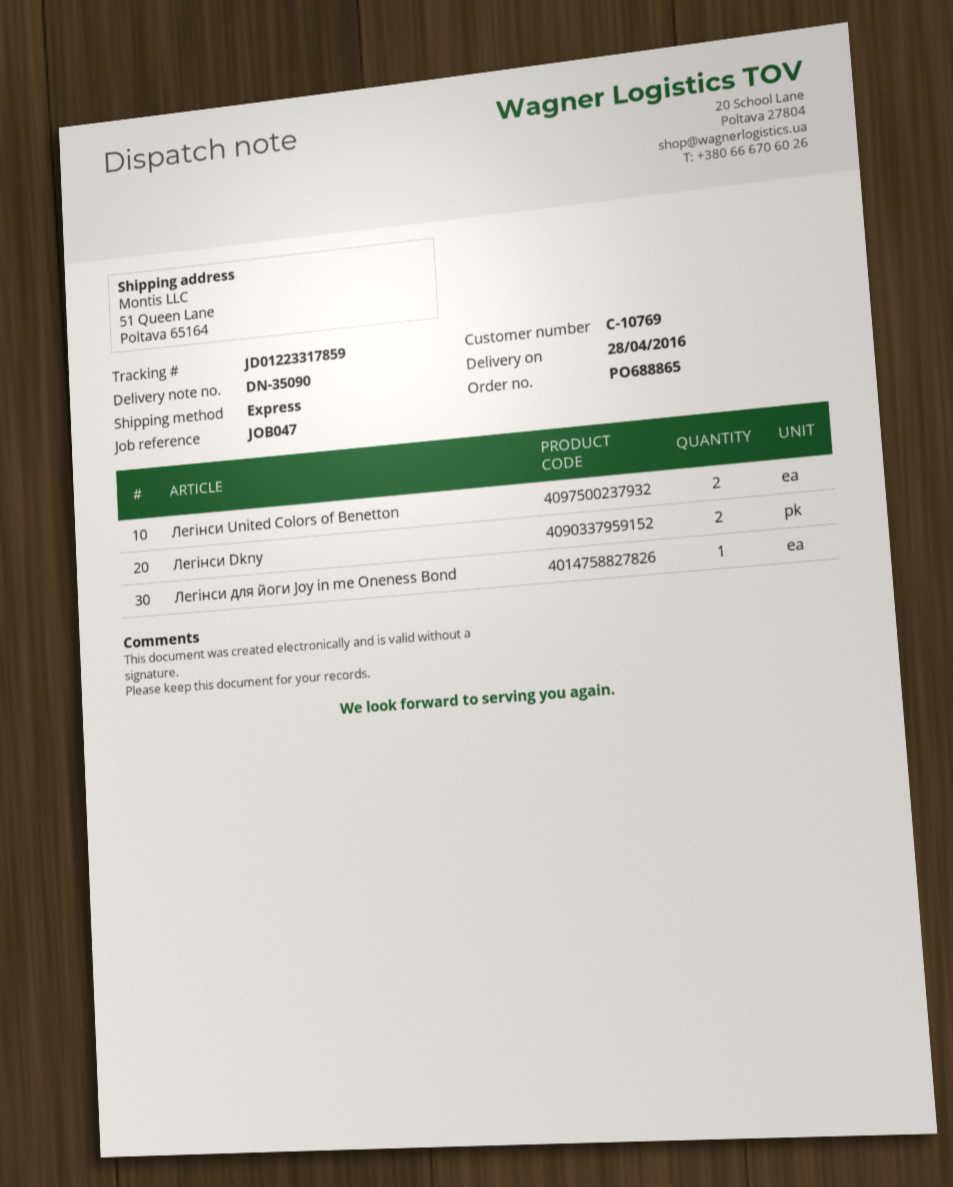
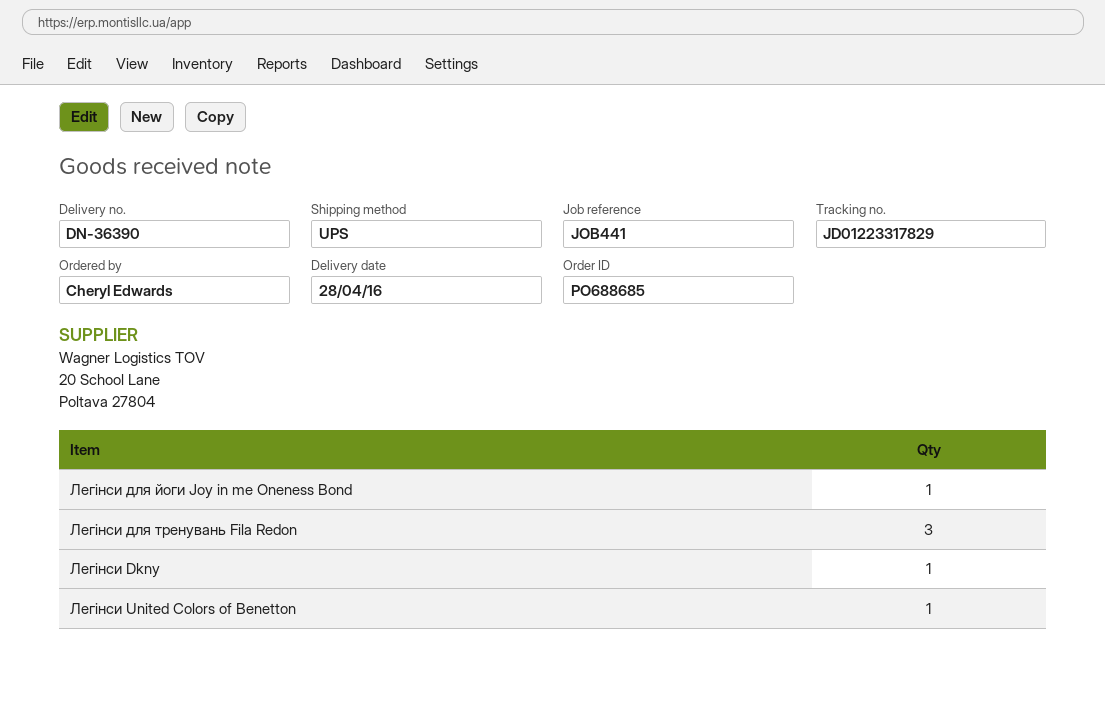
order number: PO688865 -> PO688685
delivery note number: DN-35090 -> DN-36390
reference: JOB047 -> JOB441
shipping method: express -> UPS
tracking number: JD01223317859 -> JD01223317829
Легінси United Colors of Benetton: 2 -> 1
Легінси Dkny: 2 -> 1
Легінси для тренувань Fila Redon: none -> 3

